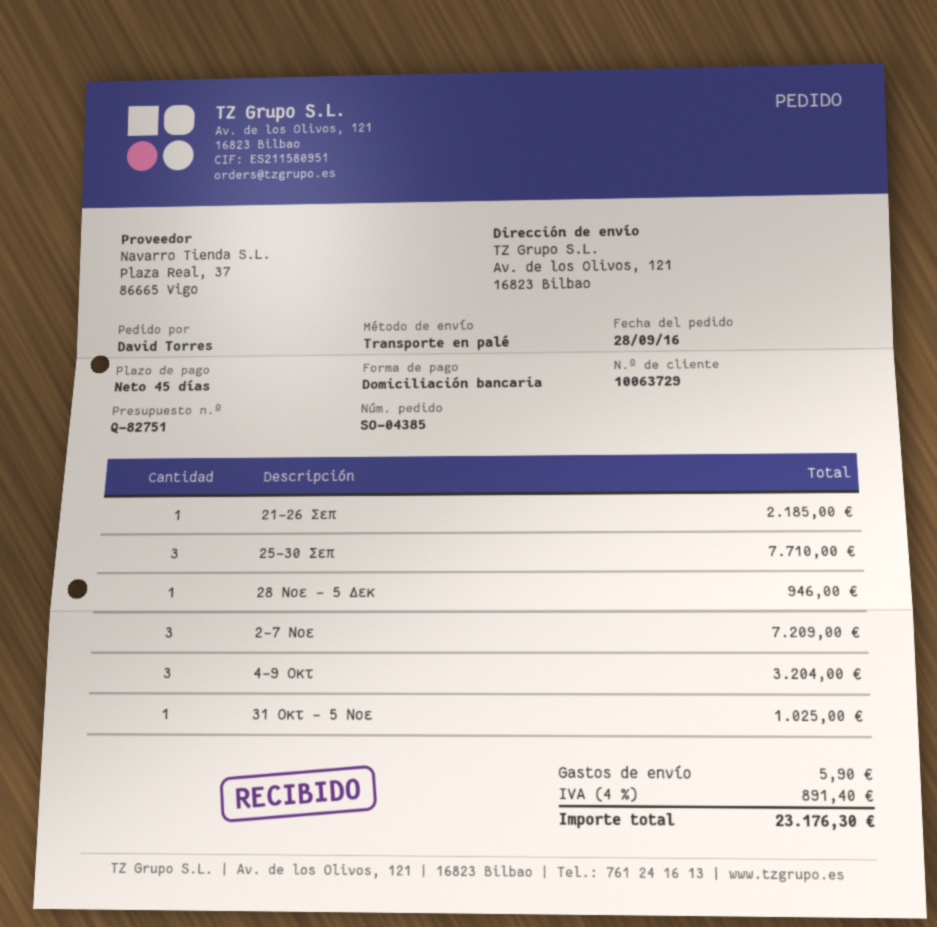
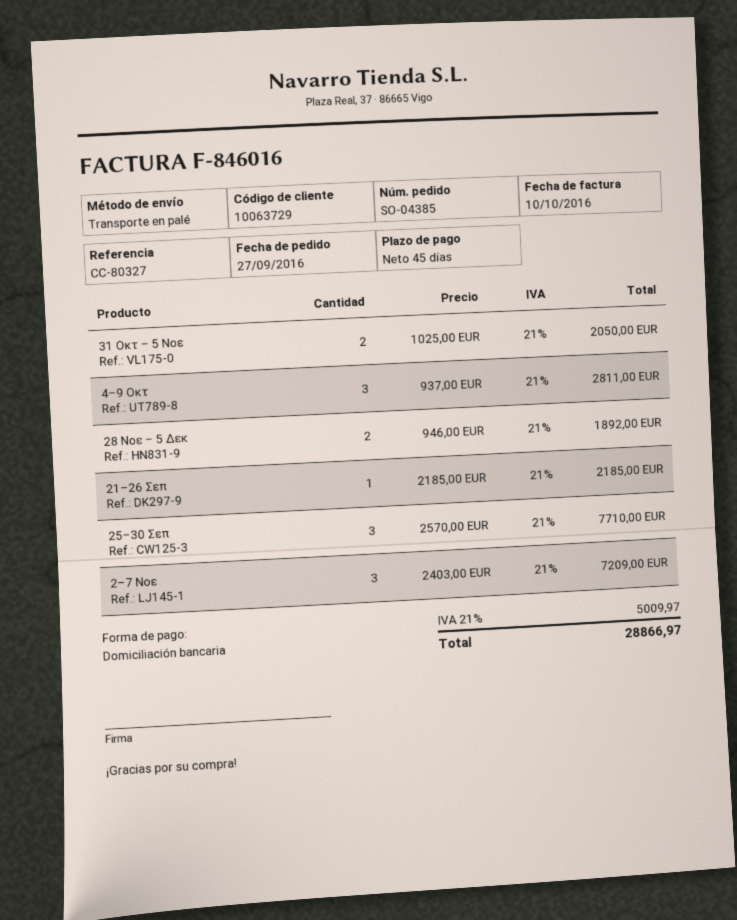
order date: 2016-09-28 -> 2016-09-27
28 Νοε – 5 Δεκ: 1 for 946.00 -> 2 for 1892.00
4–9 Οκτ: 3 for 3204.00 -> 3 for 2811.00
31 Οκτ – 5 Νοε: 1 for 1025.00 -> 2 for 2050.00
shipping: 5.90 -> none
tax: 4% = 891.40 -> 21% = 5009.97
total: 23176.30 -> 28866.97

